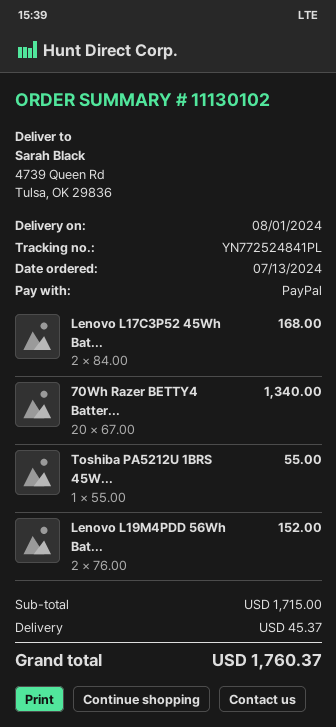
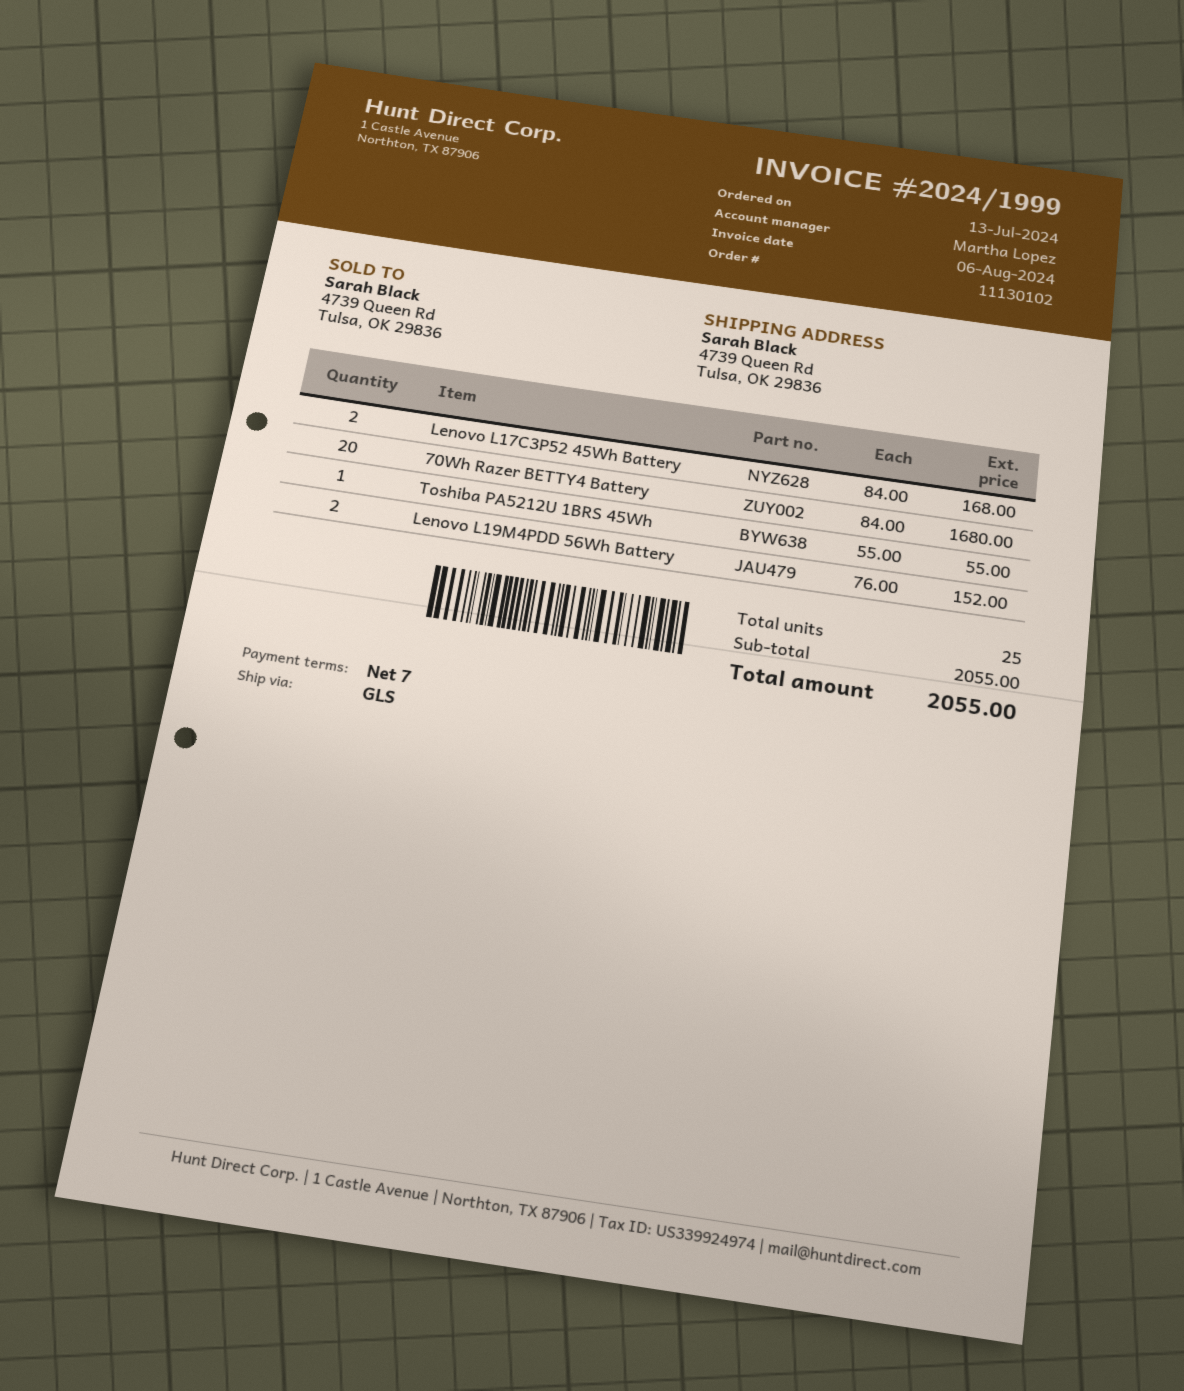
70Wh Razer BETTY4 Batter...: 20 x 67.00 = 1340.00 -> 20 x 84.00 = 1680.00
subtotal: 1715.00 -> 2055.00
shipping: 45.37 -> none
total: 1760.37 -> 2055.00

